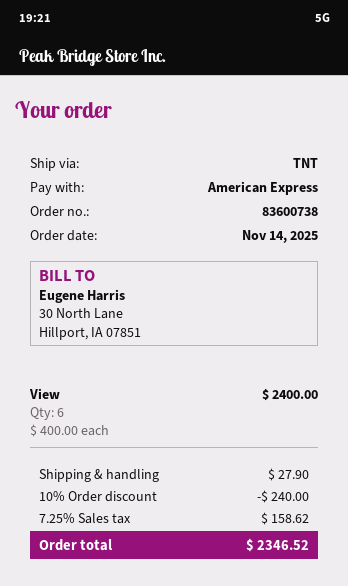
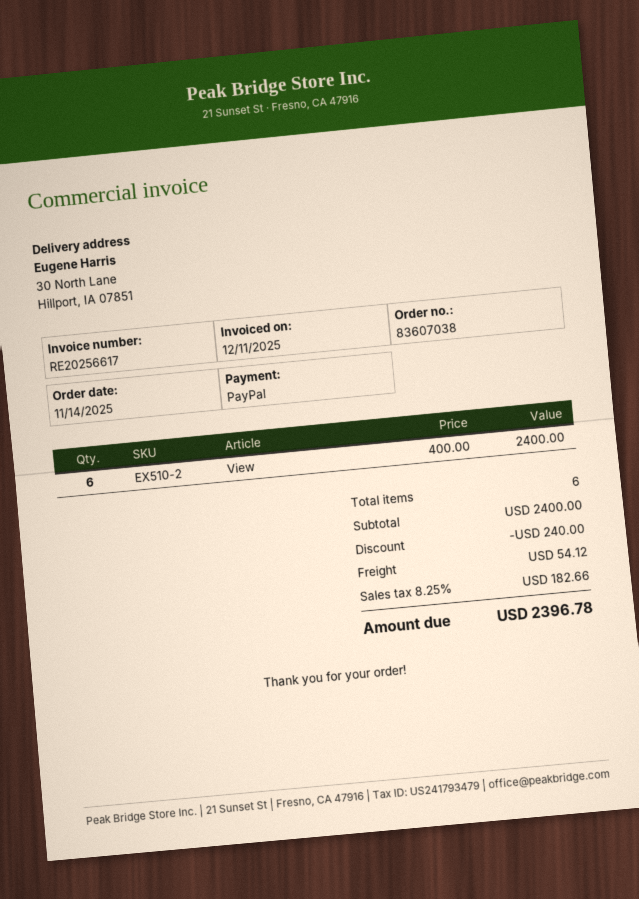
order number: 83600738 -> 83607038
payment method: American Express -> PayPal
shipping: 27.90 -> 54.12
tax: 7.25% = 158.62 -> 8.25% = 182.66
total: 2346.52 -> 2396.78

